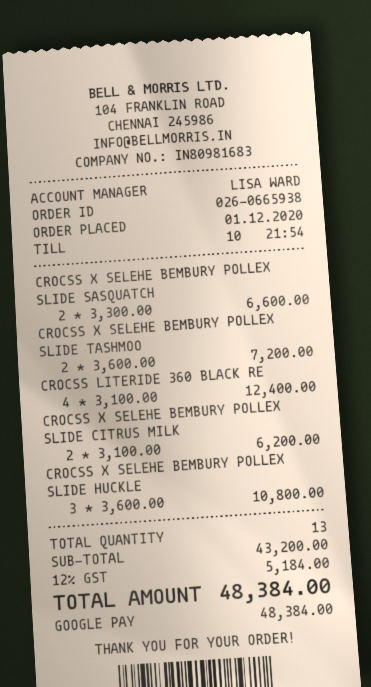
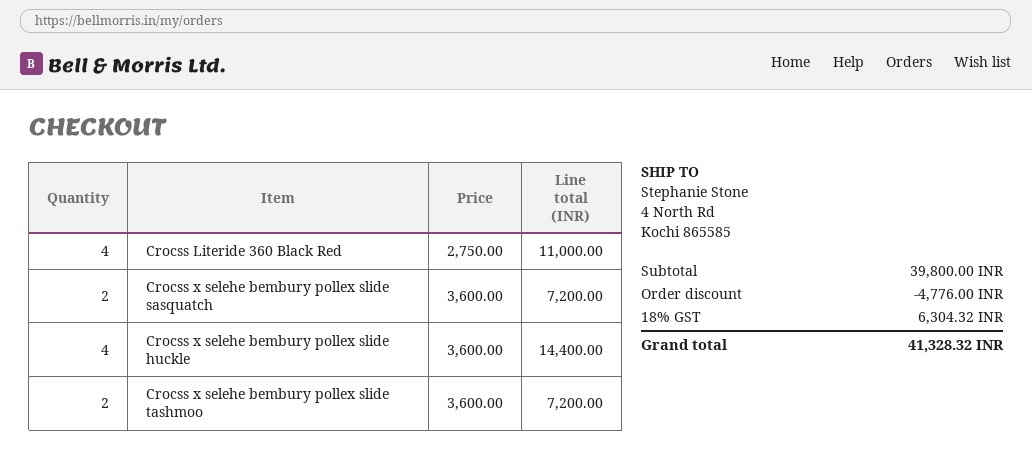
CROCSS X SELEHE BEMBURY POLLEX SLIDE SASQUATCH: 2 x 3300.00 = 6600.00 -> 2 x 3600.00 = 7200.00
CROCSS LITERIDE 360 BLACK RE: 4 x 3100.00 = 12400.00 -> 4 x 2750.00 = 11000.00
CROCSS X SELEHE BEMBURY POLLEX SLIDE CITRUS MILK: 2 x 3100.00 = 6200.00 -> none
CROCSS X SELEHE BEMBURY POLLEX SLIDE HUCKLE: 3 x 3600.00 = 10800.00 -> 4 x 3600.00 = 14400.00
subtotal: 43200.00 -> 39800.00
discount: none -> 4776.00
tax: 12% = 5184.00 -> 18% = 6304.32
total: 48384.00 -> 41328.32

